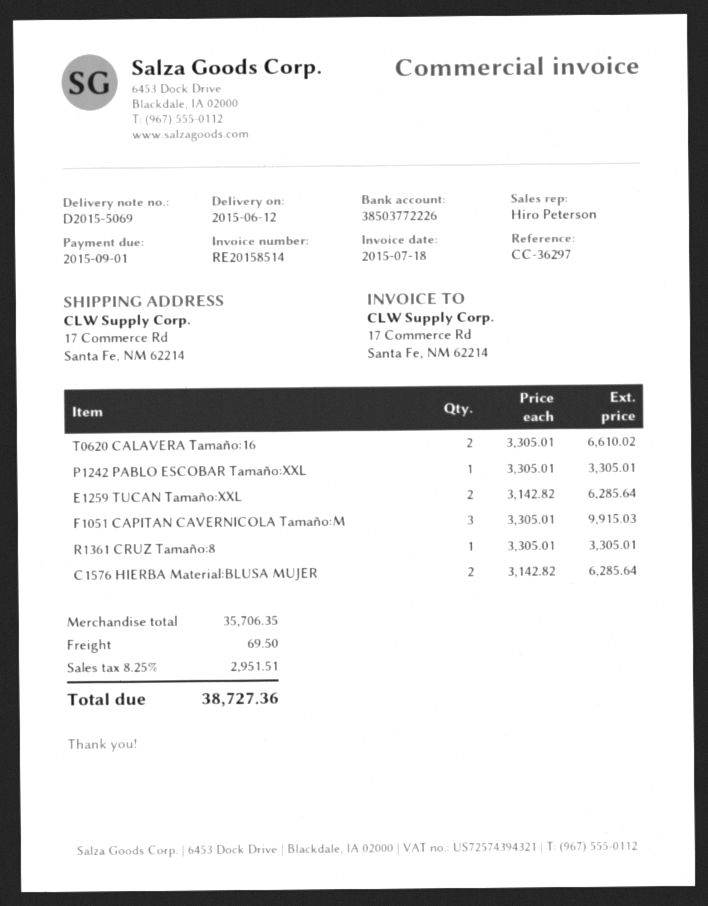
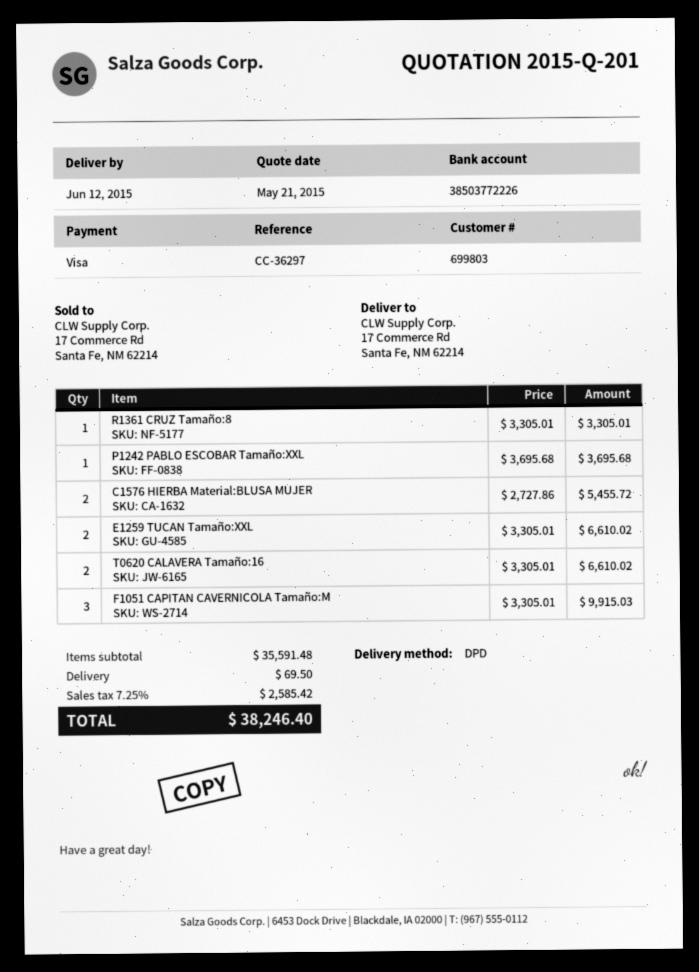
P1242 PABLO ESCOBAR Tamaño:XXL: 1 x 3305.01 = 3305.01 -> 1 x 3695.68 = 3695.68
E1259 TUCAN Tamaño:XXL: 2 x 3142.82 = 6285.64 -> 2 x 3305.01 = 6610.02
C1576 HIERBA Material:BLUSA MUJER: 2 x 3142.82 = 6285.64 -> 2 x 2727.86 = 5455.72
subtotal: 35706.35 -> 35591.48
tax: 8.25% = 2951.51 -> 7.25% = 2585.42
total: 38727.36 -> 38246.40

